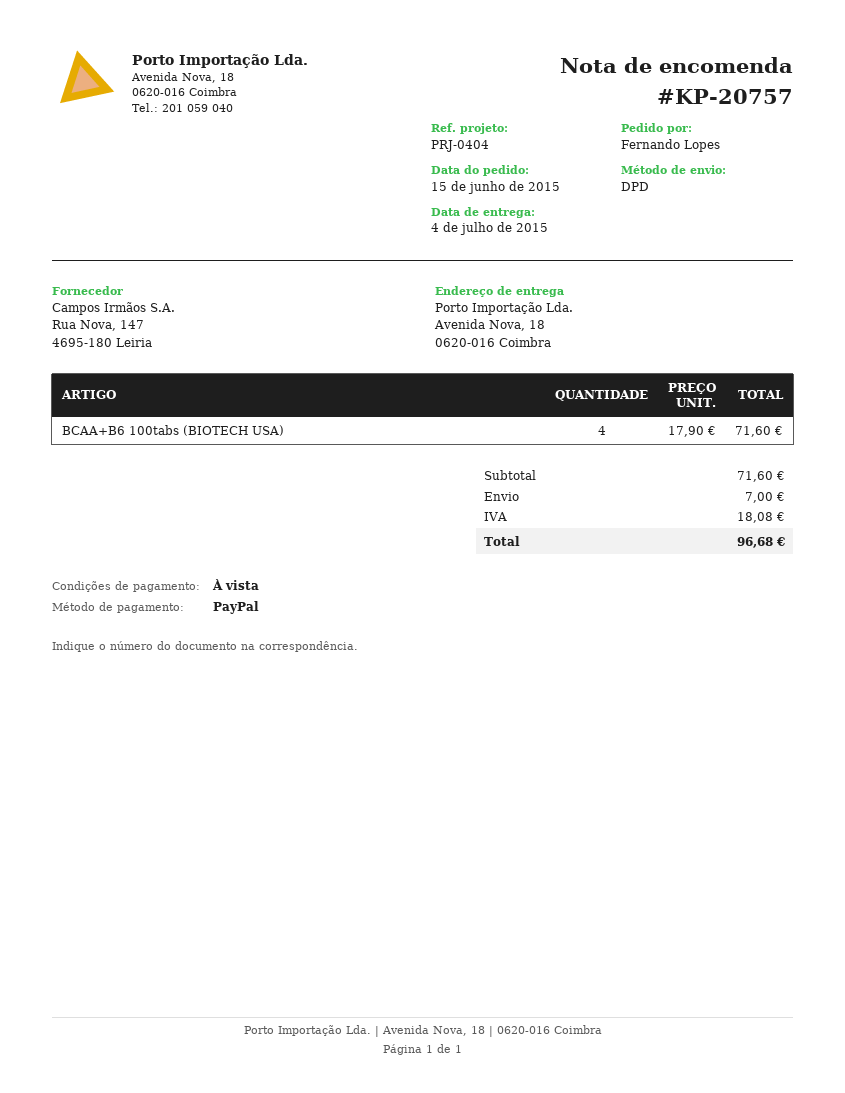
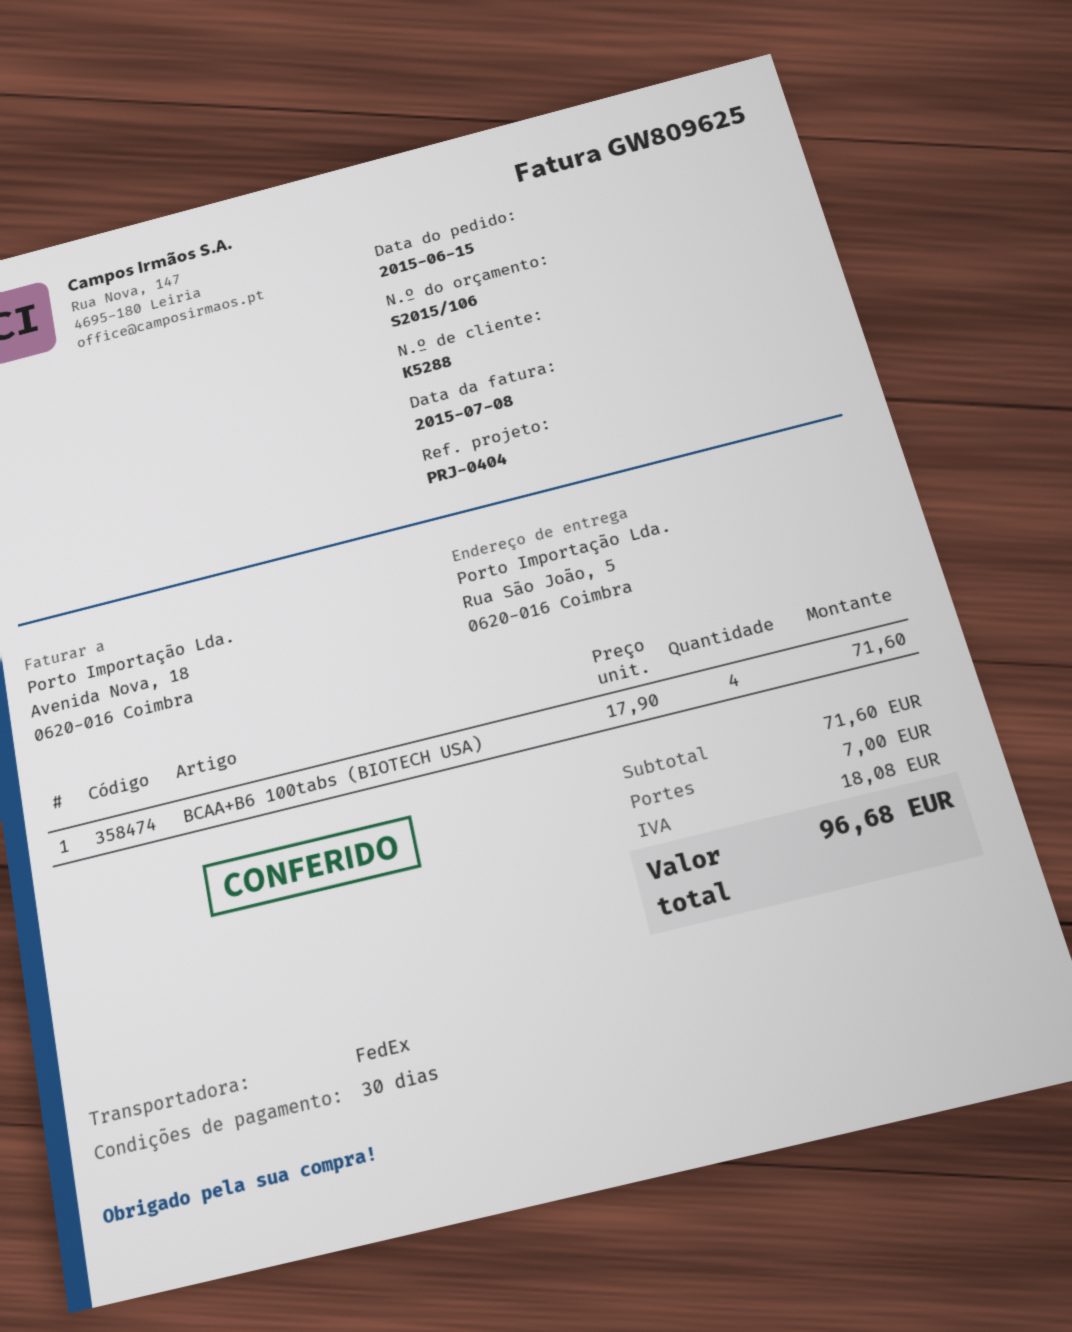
payment terms: on receipt -> 30 days
shipping method: DPD -> FedEx
ship to: Avenida Nova, 18, 0620-016 Coimbra -> Rua São João, 5, 0620-016 Coimbra

